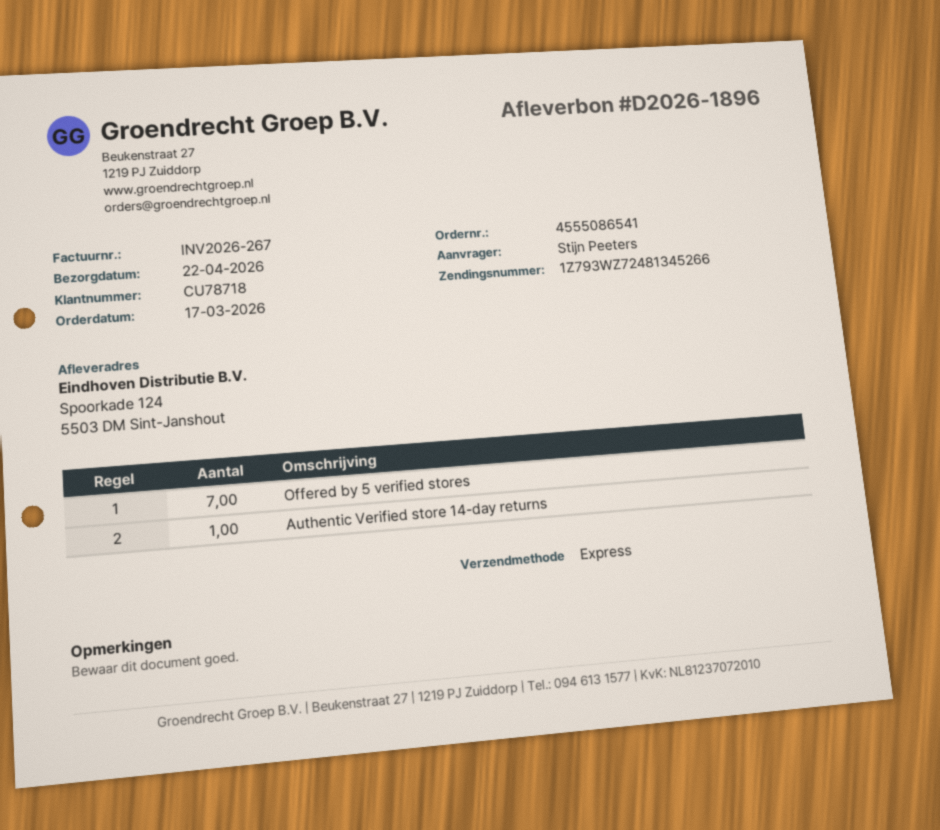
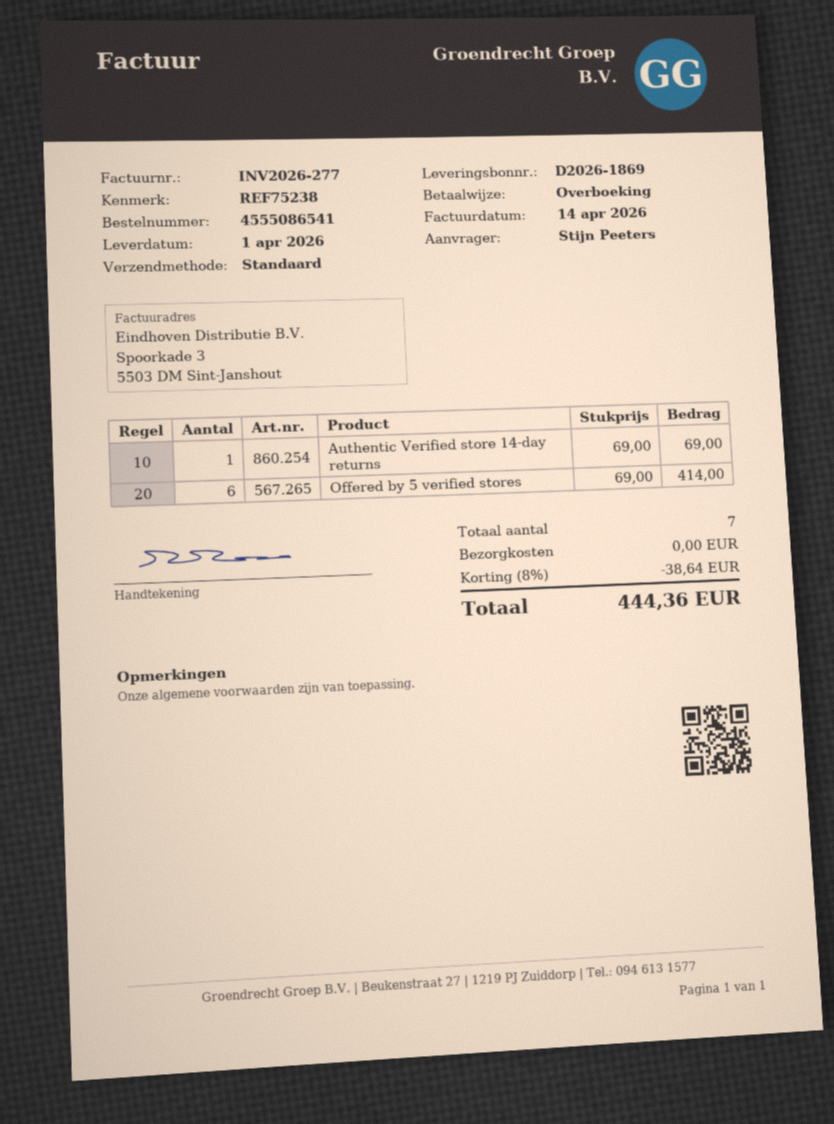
delivery note number: D2026-1896 -> D2026-1869
delivery date: 2026-04-22 -> 2026-04-01
invoice number: INV2026-267 -> INV2026-277
shipping method: express -> standard
Offered by 5 verified stores: 7 -> 6

